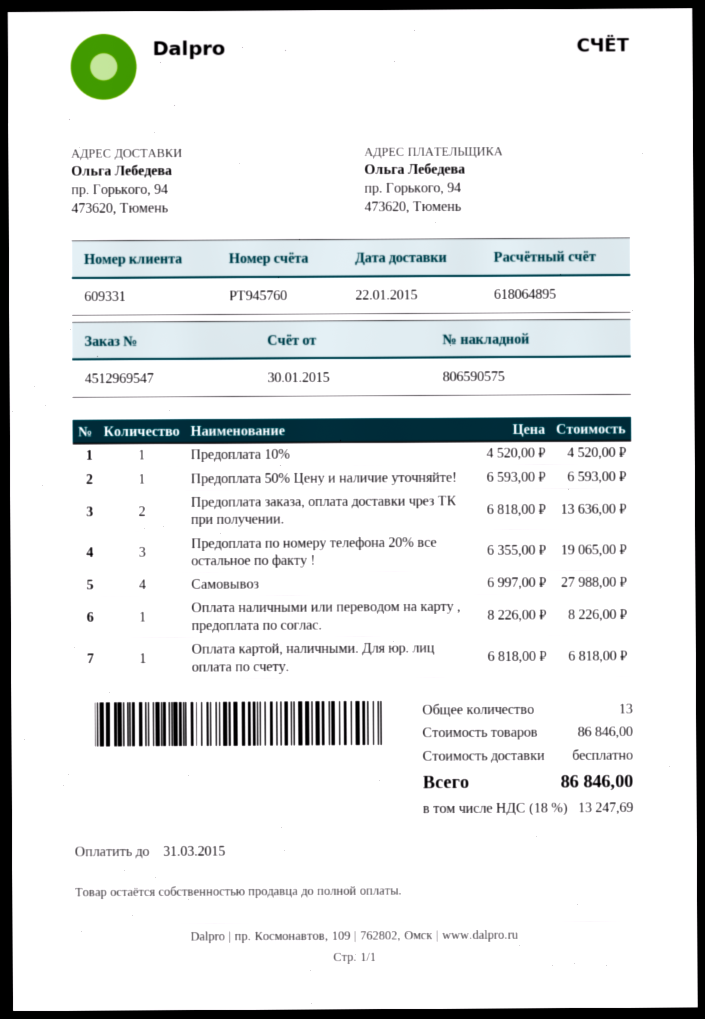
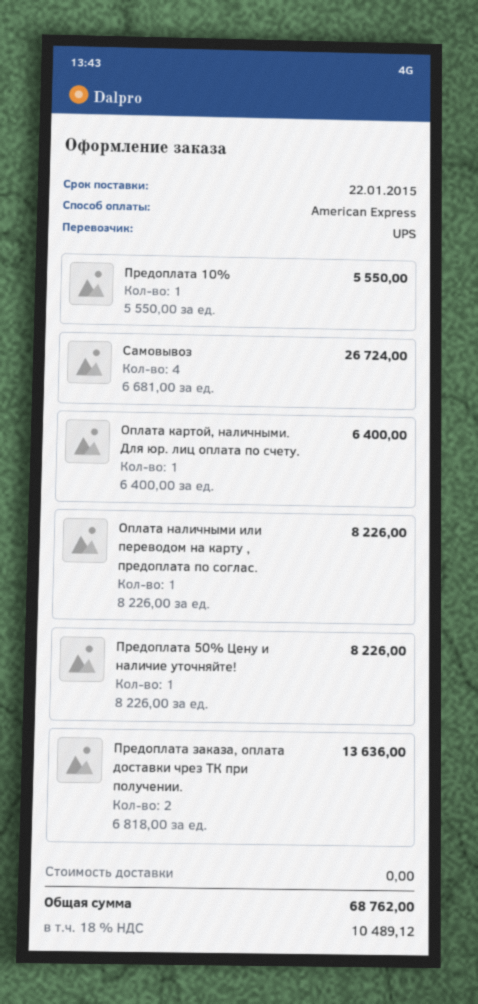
Предоплата 10%: 1 x 4520.00 = 4520.00 -> 1 x 5550.00 = 5550.00
Предоплата 50% Цену и наличие уточняйте!: 1 x 6593.00 = 6593.00 -> 1 x 8226.00 = 8226.00
Предоплата по номеру телефона 20% все остальное по факту !: 3 x 6355.00 = 19065.00 -> none
Самовывоз: 4 x 6997.00 = 27988.00 -> 4 x 6681.00 = 26724.00
Оплата картой, наличными. Для юр. лиц оплата по счету.: 1 x 6818.00 = 6818.00 -> 1 x 6400.00 = 6400.00
tax: 18% = 13247.69 -> 18% = 10489.12
total: 86846.00 -> 68762.00

